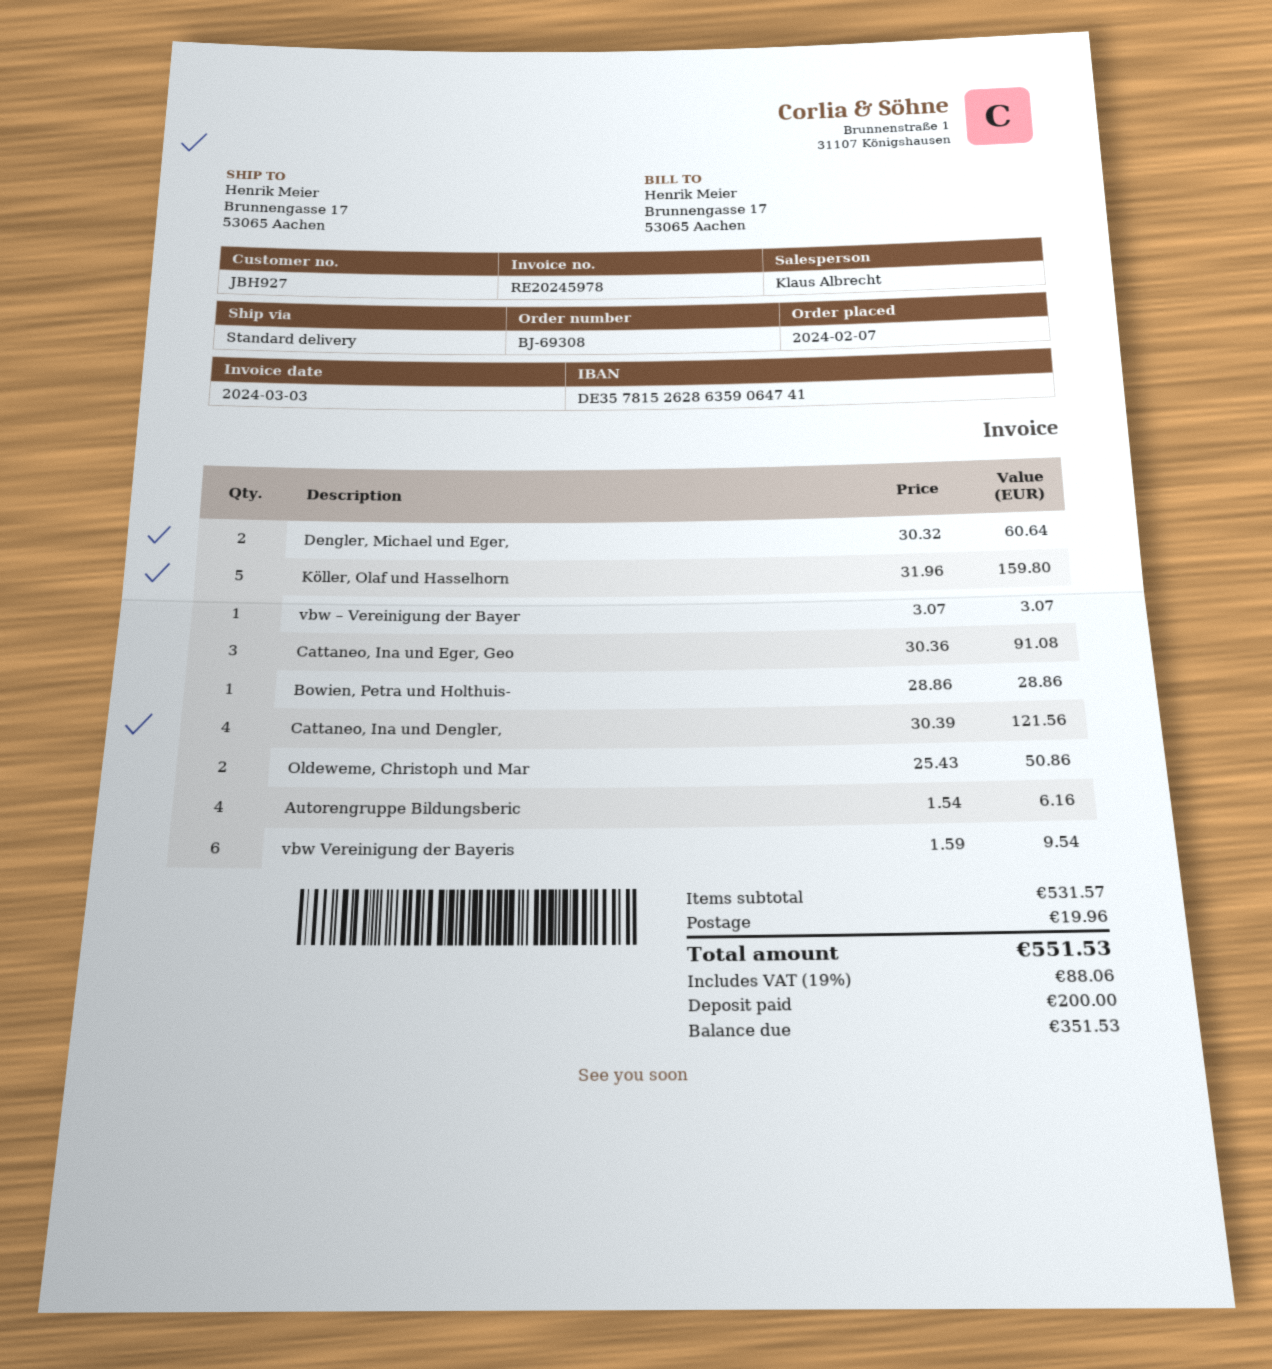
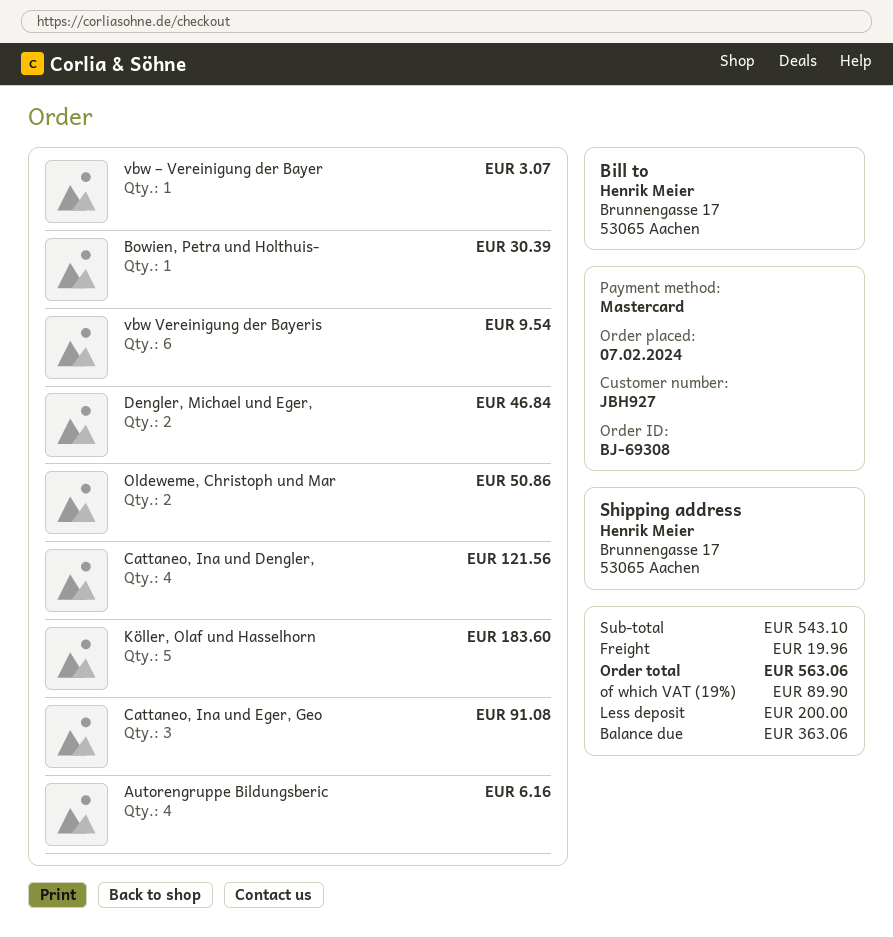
Dengler, Michael und Eger,: 2 for 60.64 -> 2 for 46.84
Köller, Olaf und Hasselhorn: 5 for 159.80 -> 5 for 183.60
Bowien, Petra und Holthuis-: 1 for 28.86 -> 1 for 30.39
subtotal: 531.57 -> 543.10
tax: 19% = 88.06 -> 19% = 89.90
total: 551.53 -> 563.06
balance: 351.53 -> 363.06

